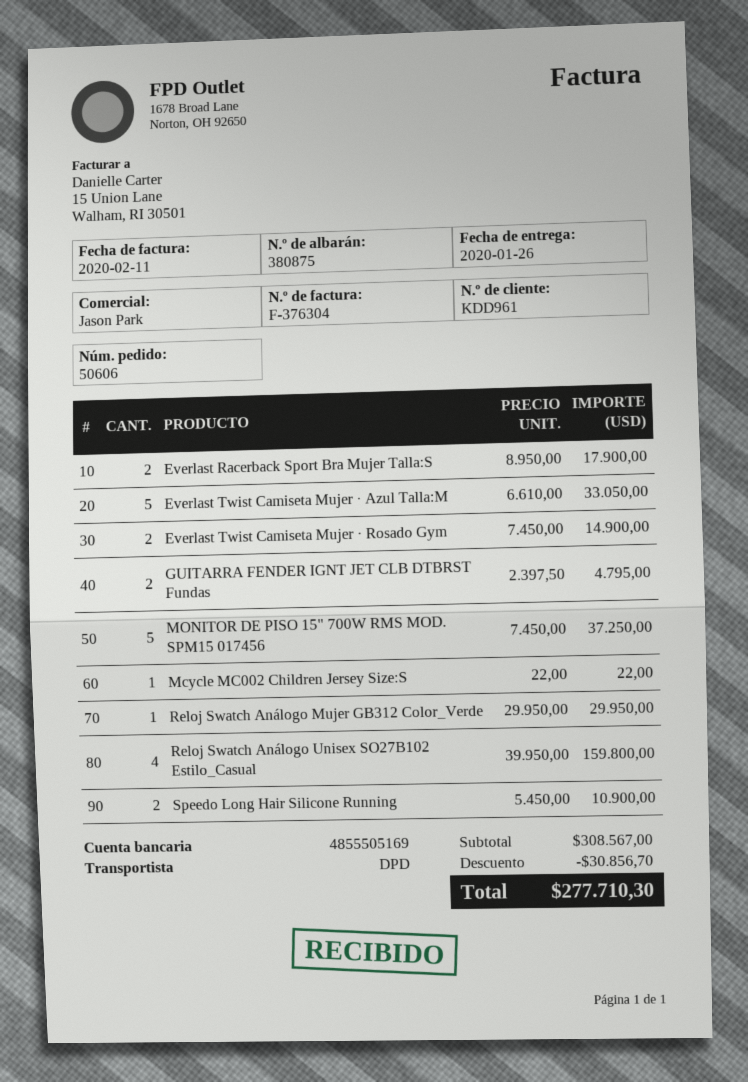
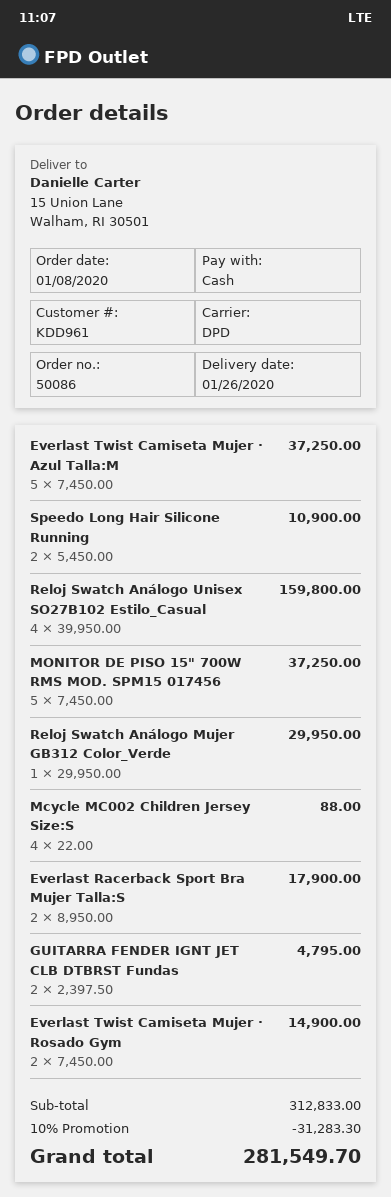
order number: 50606 -> 50086
Everlast Twist Camiseta Mujer · Azul Talla:M: 5 x 6610.00 = 33050.00 -> 5 x 7450.00 = 37250.00
Mcycle MC002 Children Jersey Size:S: 1 x 22.00 = 22.00 -> 4 x 22.00 = 88.00
subtotal: 308567.00 -> 312833.00
discount: 30856.70 -> 31283.30
total: 277710.30 -> 281549.70

